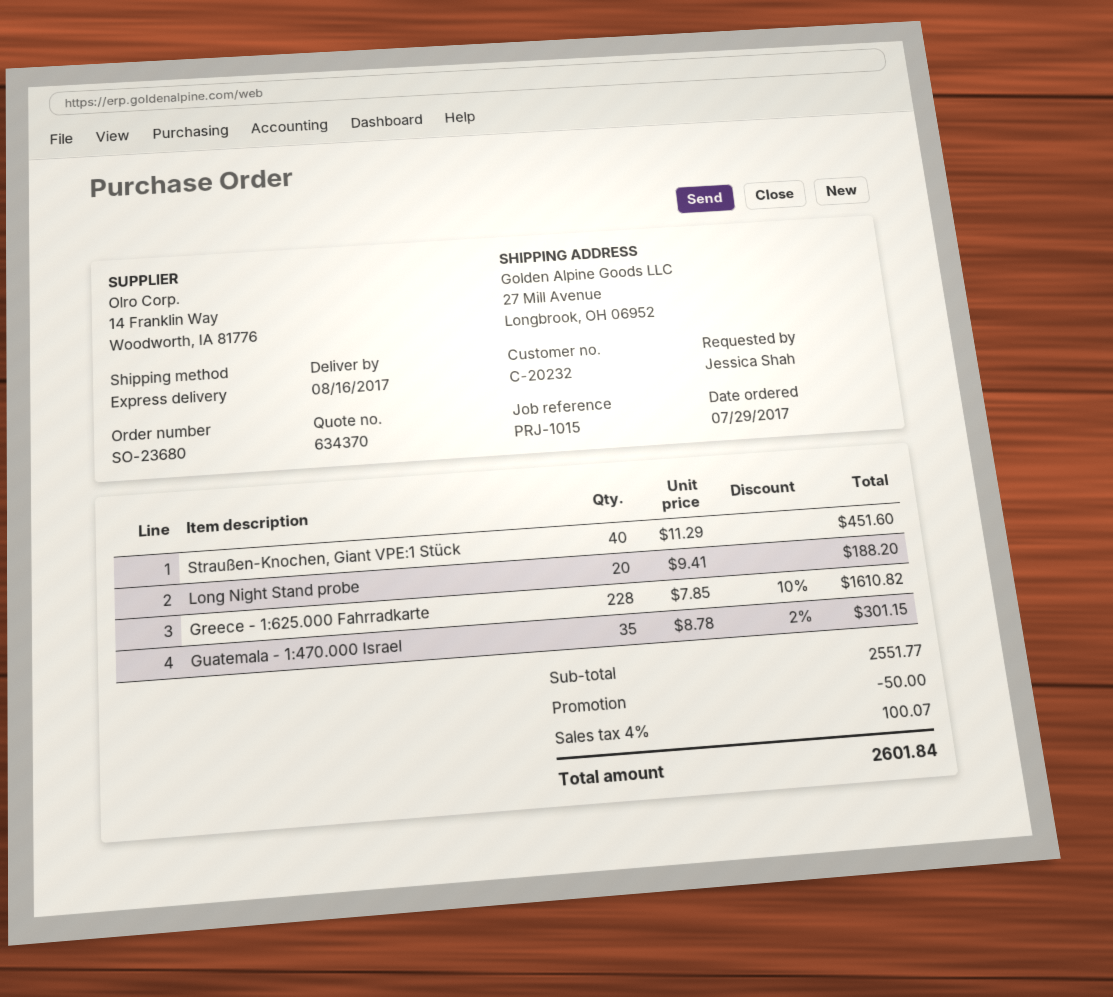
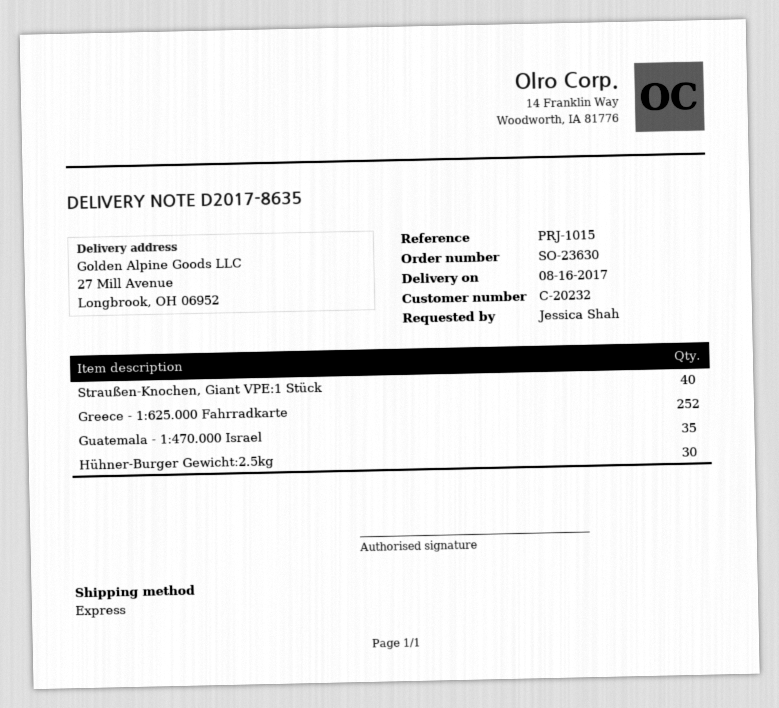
order number: SO-23680 -> SO-23630
Long Night Stand probe: 20 -> none
Greece - 1:625.000 Fahrradkarte: 228 -> 252
Hühner-Burger Gewicht:2.5kg: none -> 30

